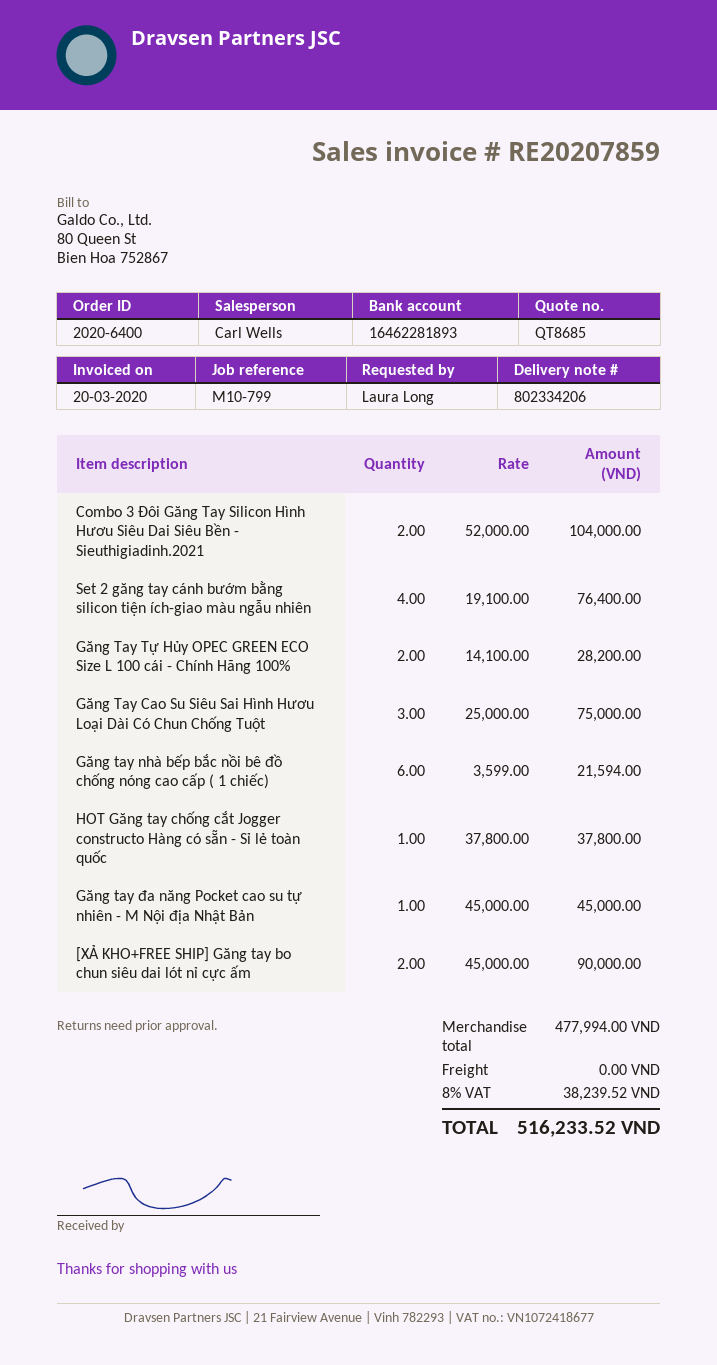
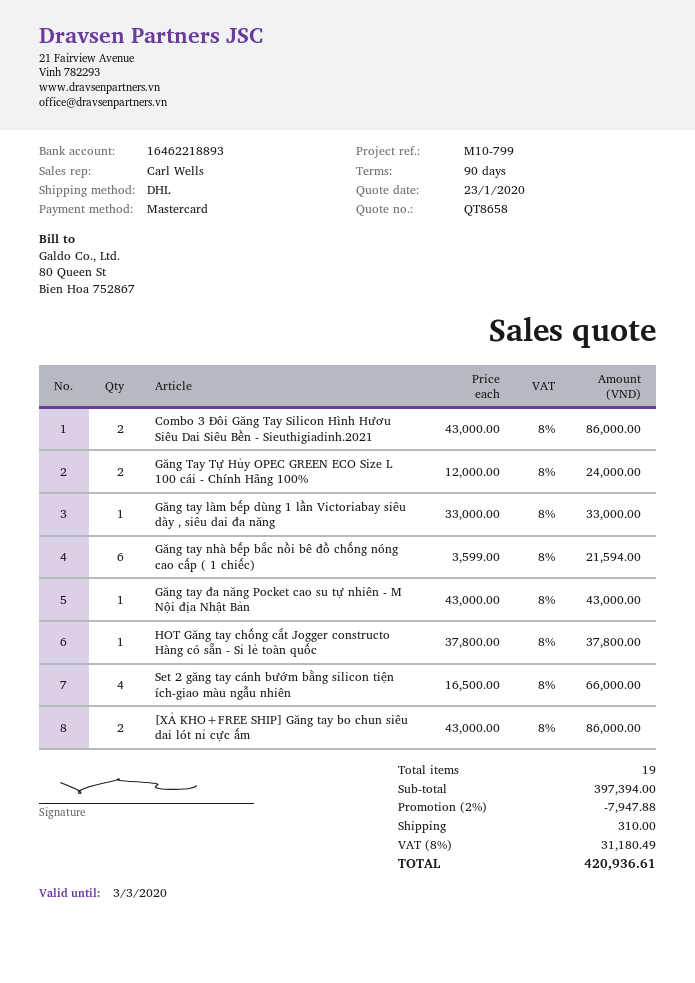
quote number: QT8685 -> QT8658
bank account: 16462281893 -> 16462218893
Combo 3 Đôi Găng Tay Silicon Hình Hươu Siêu Dai Siêu Bền - Sieuthigiadinh.2021: 2 x 52000.00 = 104000.00 -> 2 x 43000.00 = 86000.00
Set 2 găng tay cánh bướm bằng silicon tiện ích-giao màu ngẫu nhiên: 4 x 19100.00 = 76400.00 -> 4 x 16500.00 = 66000.00
Găng Tay Tự Hủy OPEC GREEN ECO Size L 100 cái - Chính Hãng 100%: 2 x 14100.00 = 28200.00 -> 2 x 12000.00 = 24000.00
Găng Tay Cao Su Siêu Sai Hình Hươu Loại Dài Có Chun Chống Tuột: 3 x 25000.00 = 75000.00 -> none
Găng tay đa năng Pocket cao su tự nhiên - M Nội địa Nhật Bản: 1 x 45000.00 = 45000.00 -> 1 x 43000.00 = 43000.00
[XẢ KHO+FREE SHIP] Găng tay bo chun siêu dai lót nỉ cực ấm: 2 x 45000.00 = 90000.00 -> 2 x 43000.00 = 86000.00
Găng tay làm bếp dùng 1 lần Victoriabay siêu dày , siêu dai đa năng: none -> 1 x 33000.00 = 33000.00
subtotal: 477994.00 -> 397394.00
discount: none -> 2% = 7947.88
shipping: 0.00 -> 310.00
tax: 8% = 38239.52 -> 8% = 31180.49
total: 516233.52 -> 420936.61

